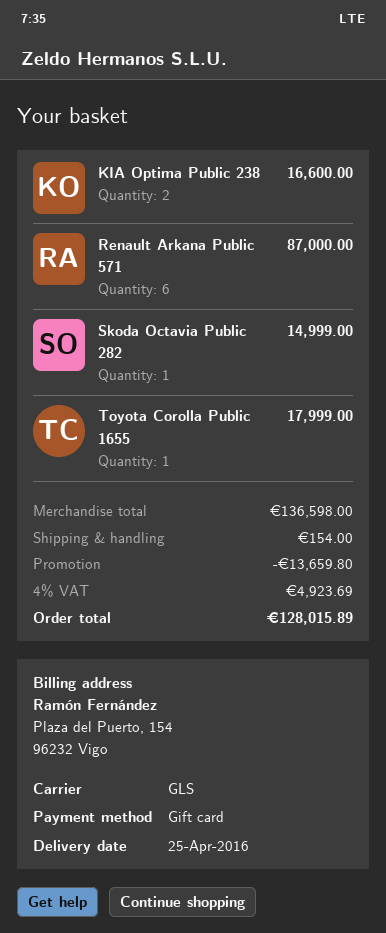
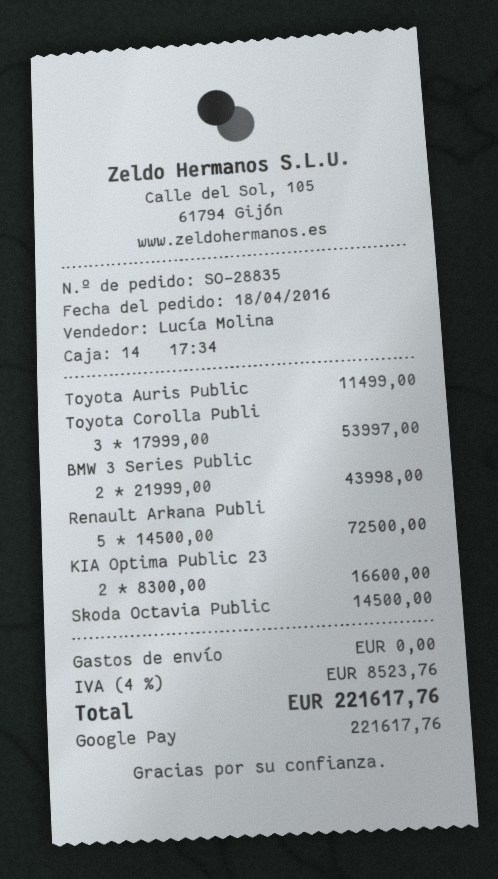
payment method: gift card -> Google Pay
Renault Arkana Public 571: 6 for 87000.00 -> 5 for 72500.00
Skoda Octavia Public 282: 1 for 14999.00 -> 1 for 14500.00
Toyota Corolla Public 1655: 1 for 17999.00 -> 3 for 53997.00
Toyota Auris Public: none -> 1 for 11499.00
BMW 3 Series Public: none -> 2 for 43998.00
discount: 13659.80 -> none
shipping: 154.00 -> 0.00
tax: 4% = 4923.69 -> 4% = 8523.76
total: 128015.89 -> 221617.76

